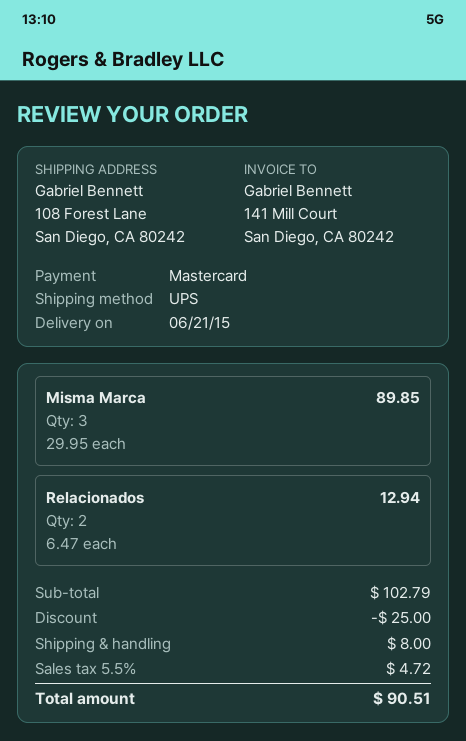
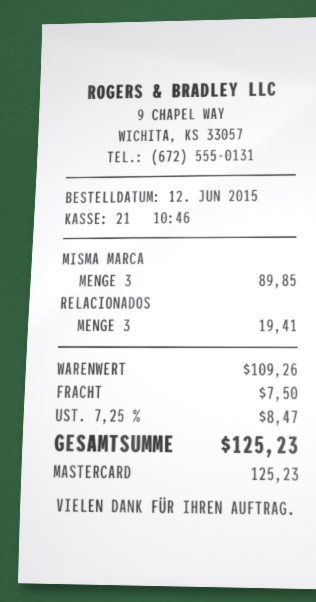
Relacionados: 2 for 12.94 -> 3 for 19.41
subtotal: 102.79 -> 109.26
discount: 25.00 -> none
shipping: 8.00 -> 7.50
tax: 5.5% = 4.72 -> 7.25% = 8.47
total: 90.51 -> 125.23

